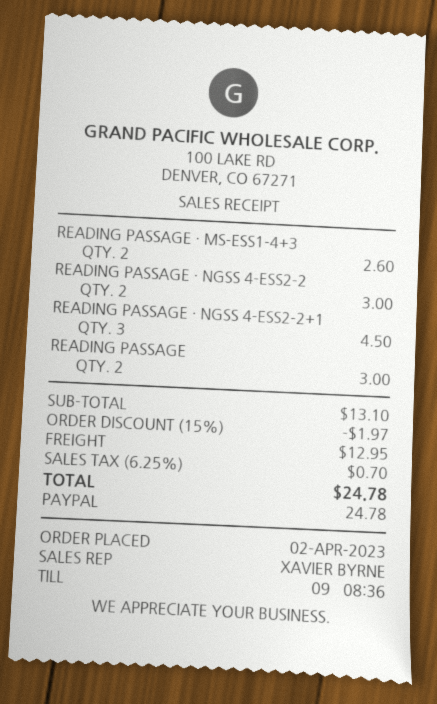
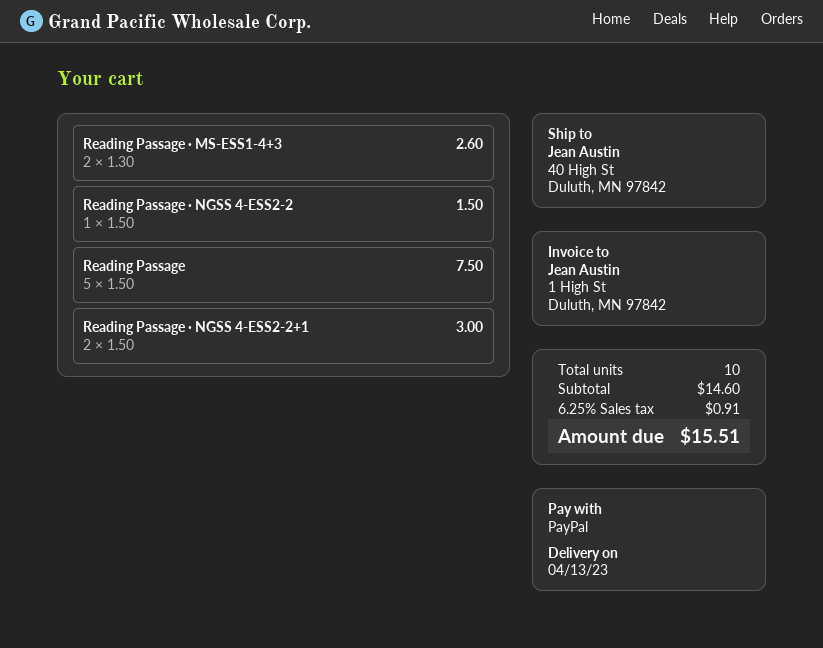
READING PASSAGE · NGSS 4-ESS2-2: 2 for 3.00 -> 1 for 1.50
READING PASSAGE · NGSS 4-ESS2-2+1: 3 for 4.50 -> 2 for 3.00
READING PASSAGE: 2 for 3.00 -> 5 for 7.50
subtotal: 13.10 -> 14.60
discount: 15% = 1.97 -> none
shipping: 12.95 -> none
tax: 6.25% = 0.70 -> 6.25% = 0.91
total: 24.78 -> 15.51

